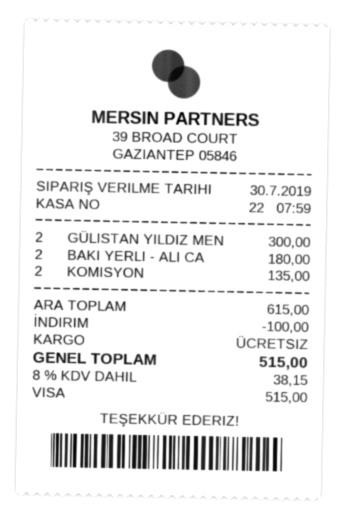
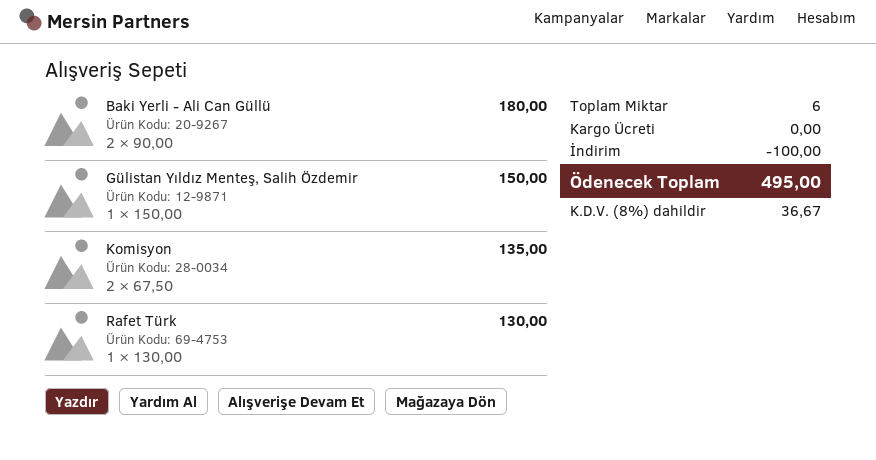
GÜLISTAN YILDIZ MEN: 2 for 300.00 -> 1 for 150.00
Rafet Türk: none -> 1 for 130.00
tax: 8% = 38.15 -> 8% = 36.67
total: 515.00 -> 495.00

